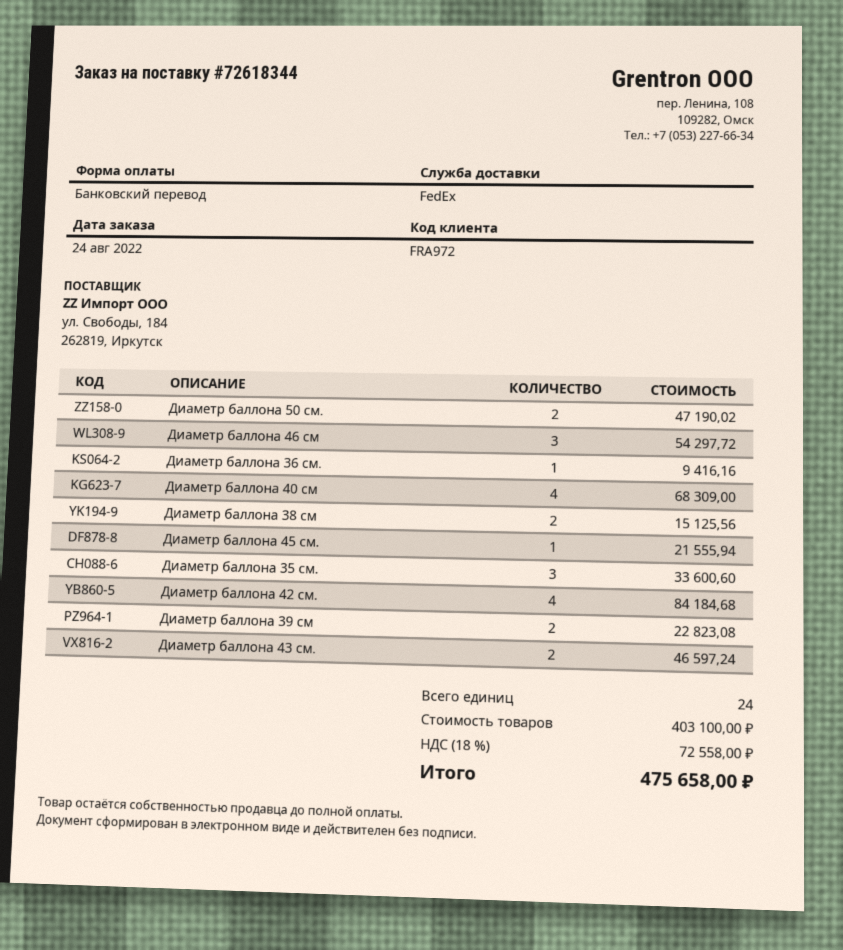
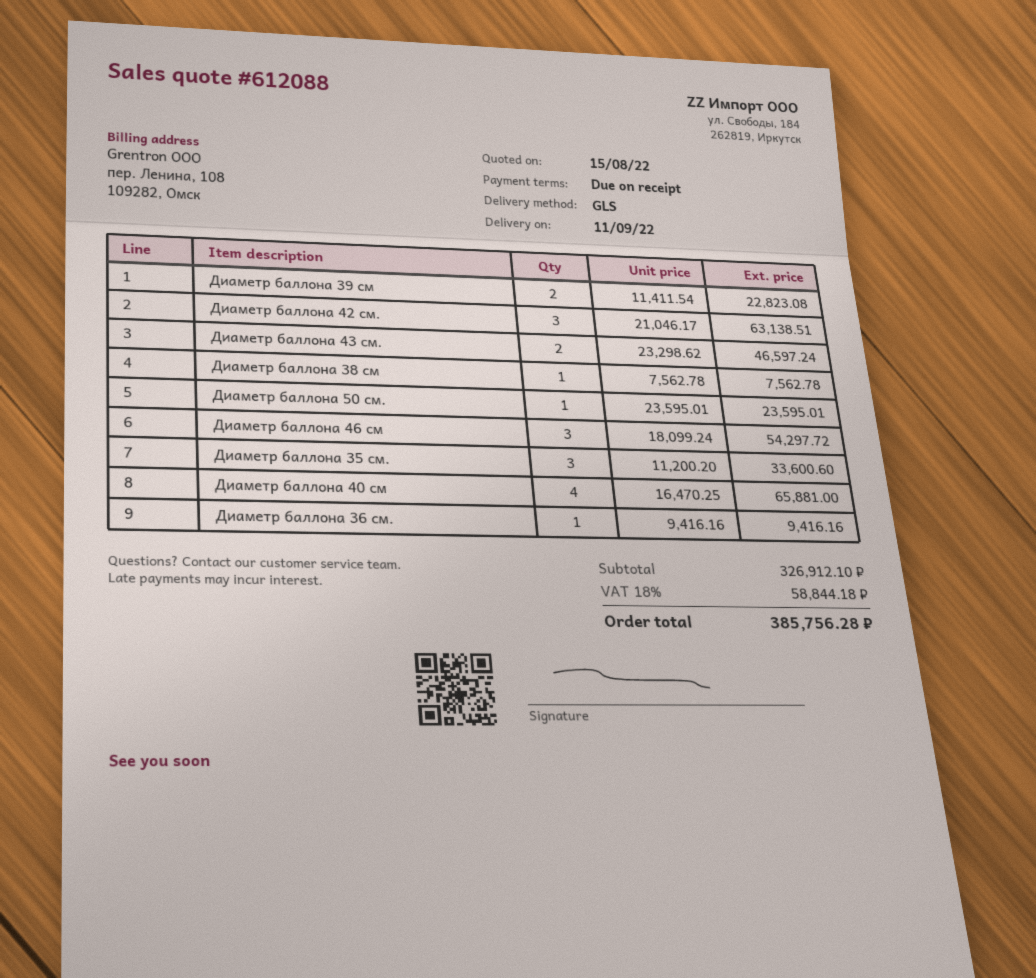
shipping method: FedEx -> GLS
Диаметр баллона 50 см.: 2 for 47190.02 -> 1 for 23595.01
Диаметр баллона 40 см: 4 for 68309.00 -> 4 for 65881.00
Диаметр баллона 38 см: 2 for 15125.56 -> 1 for 7562.78
Диаметр баллона 45 см.: 1 for 21555.94 -> none
Диаметр баллона 42 см.: 4 for 84184.68 -> 3 for 63138.51
subtotal: 403100.00 -> 326912.10
tax: 18% = 72558.00 -> 18% = 58844.18
total: 475658.00 -> 385756.28

